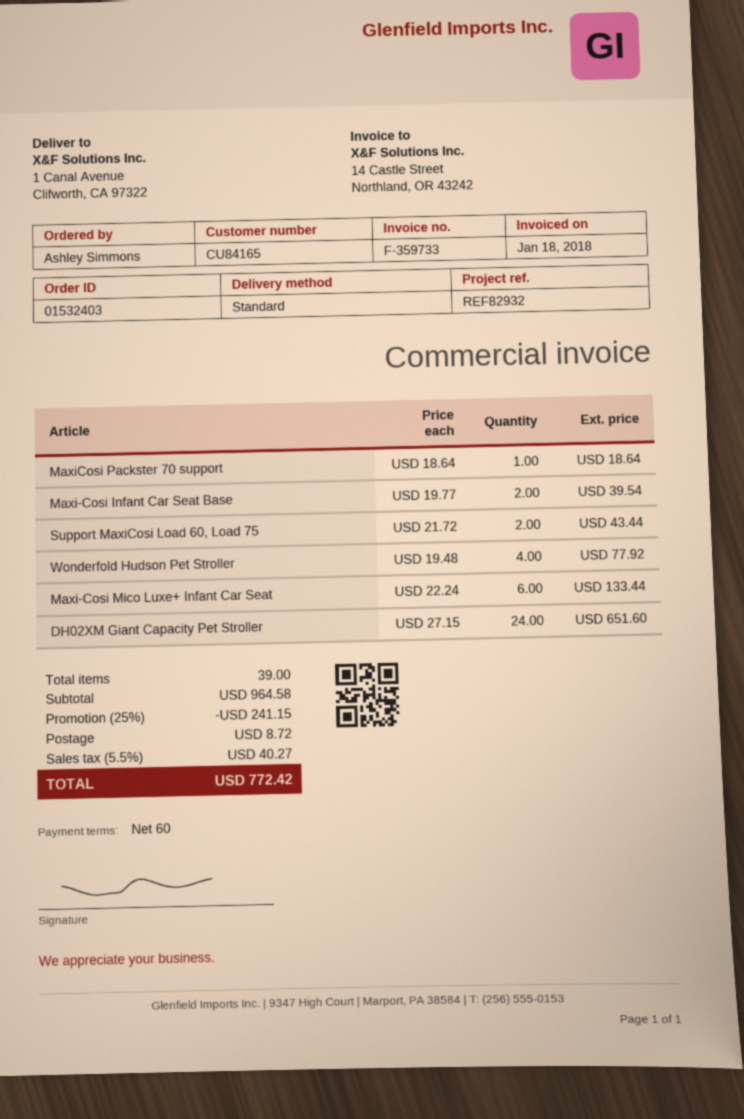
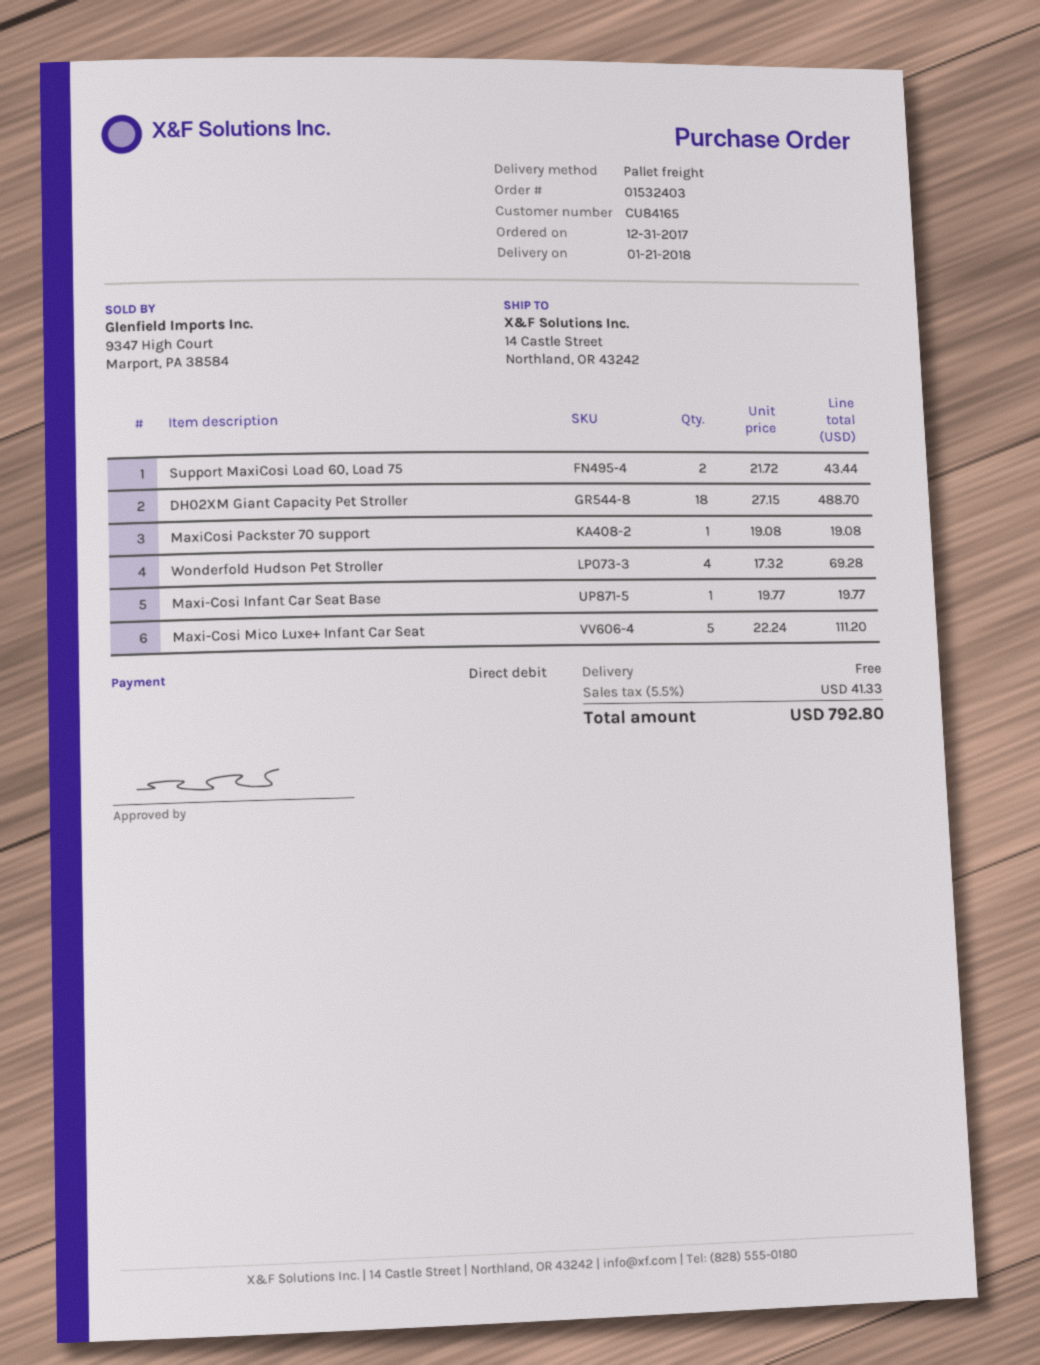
shipping method: standard -> pallet freight
ship to: 1 Canal Avenue, Clifworth, CA 97322 -> 14 Castle Street, Northland, OR 43242
MaxiCosi Packster 70 support: 1 x 18.64 = 18.64 -> 1 x 19.08 = 19.08
Maxi-Cosi Infant Car Seat Base: 2 x 19.77 = 39.54 -> 1 x 19.77 = 19.77
Wonderfold Hudson Pet Stroller: 4 x 19.48 = 77.92 -> 4 x 17.32 = 69.28
Maxi-Cosi Mico Luxe+ Infant Car Seat: 6 x 22.24 = 133.44 -> 5 x 22.24 = 111.20
DH02XM Giant Capacity Pet Stroller: 24 x 27.15 = 651.60 -> 18 x 27.15 = 488.70
discount: 25% = 241.15 -> none
shipping: 8.72 -> 0.00
tax: 5.5% = 40.27 -> 5.5% = 41.33
total: 772.42 -> 792.80

